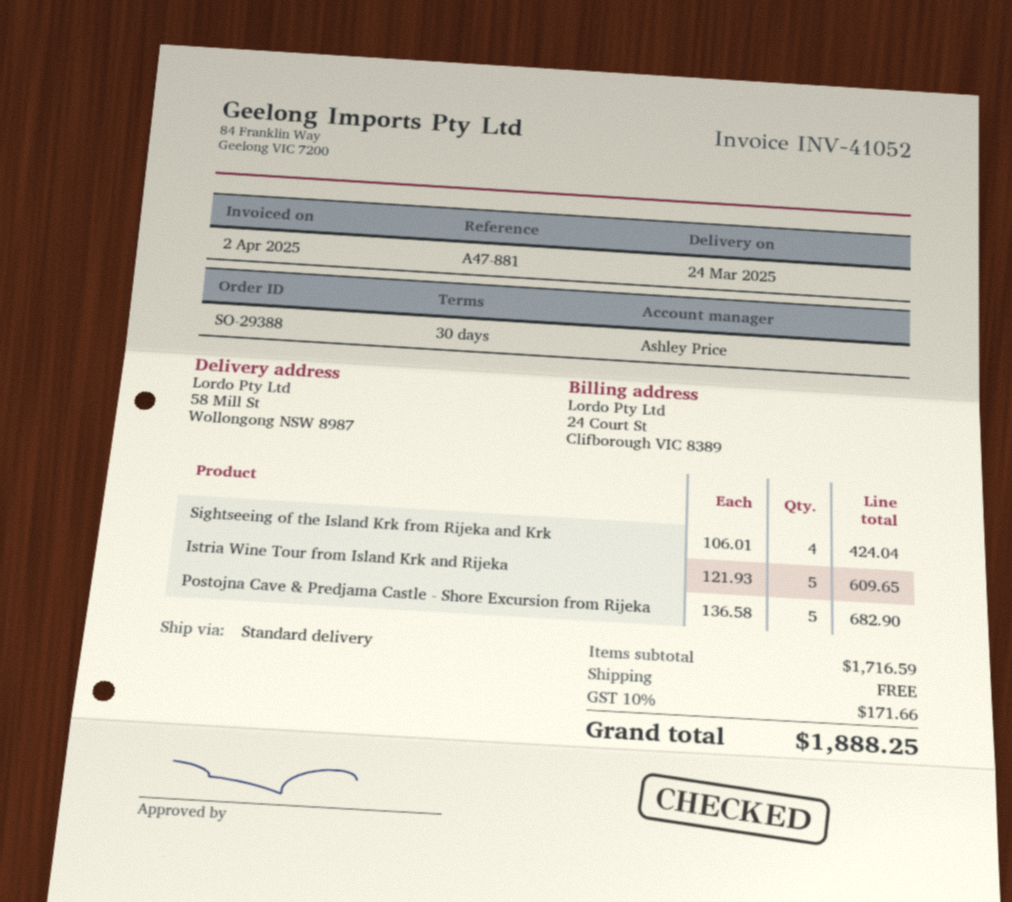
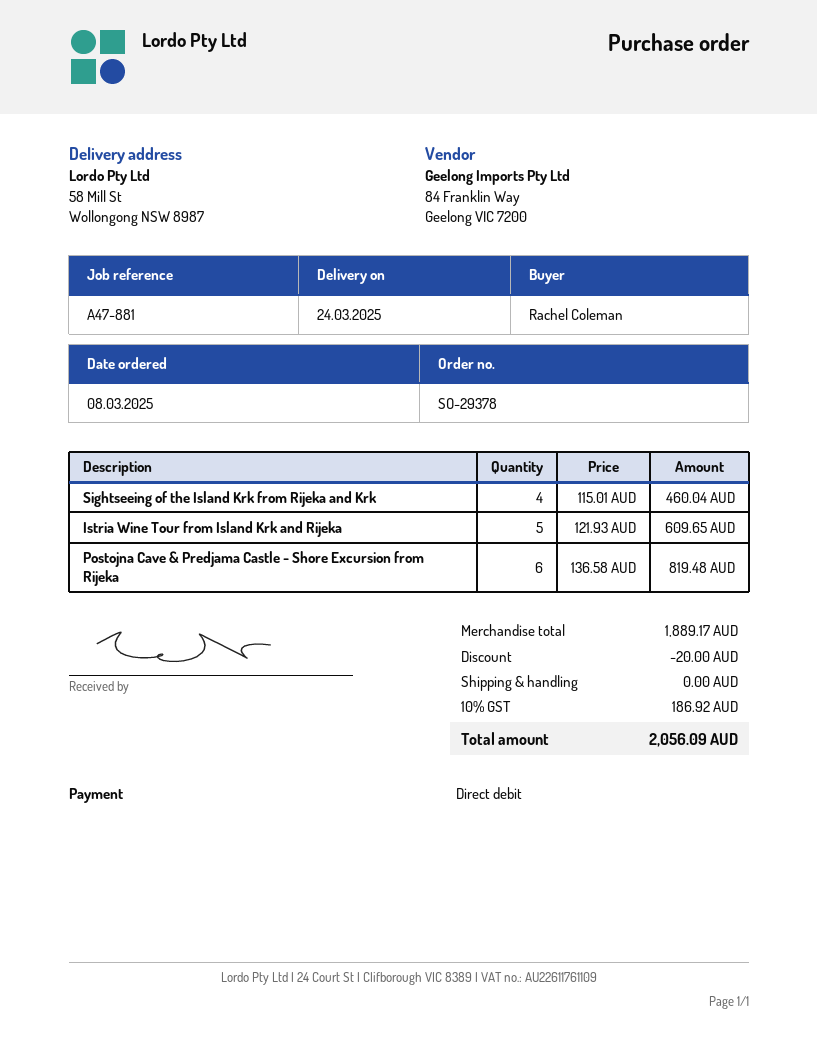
order number: SO-29388 -> SO-29378
Sightseeing of the Island Krk from Rijeka and Krk: 4 x 106.01 = 424.04 -> 4 x 115.01 = 460.04
Postojna Cave & Predjama Castle - Shore Excursion from Rijeka: 5 x 136.58 = 682.90 -> 6 x 136.58 = 819.48
subtotal: 1716.59 -> 1889.17
discount: none -> 20.00
tax: 10% = 171.66 -> 10% = 186.92
total: 1888.25 -> 2056.09

